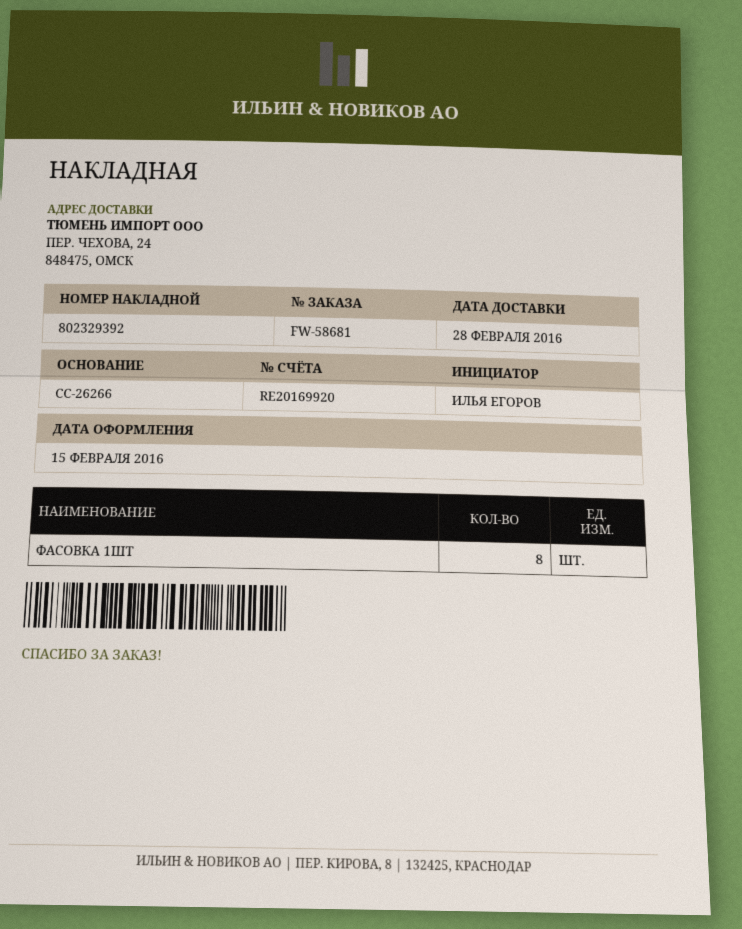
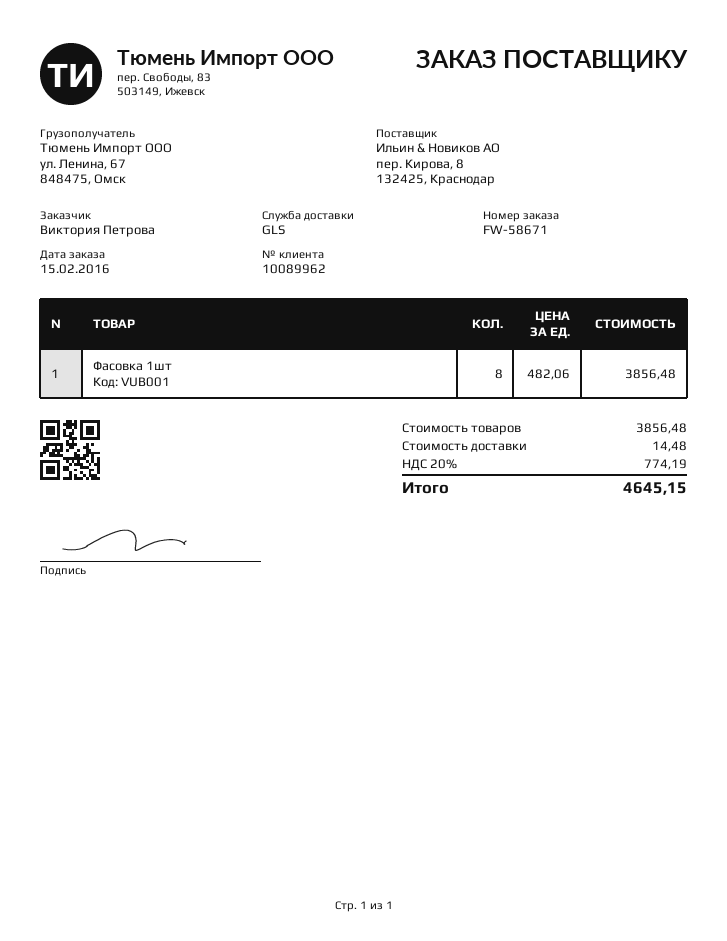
order number: FW-58681 -> FW-58671
ordered by: ИЛЬЯ ЕГОРОВ -> Виктория Петрова
ship to: ПЕР. ЧЕХОВА, 24, 848475, ОМСК -> ул. Ленина, 67, 848475, Омск

